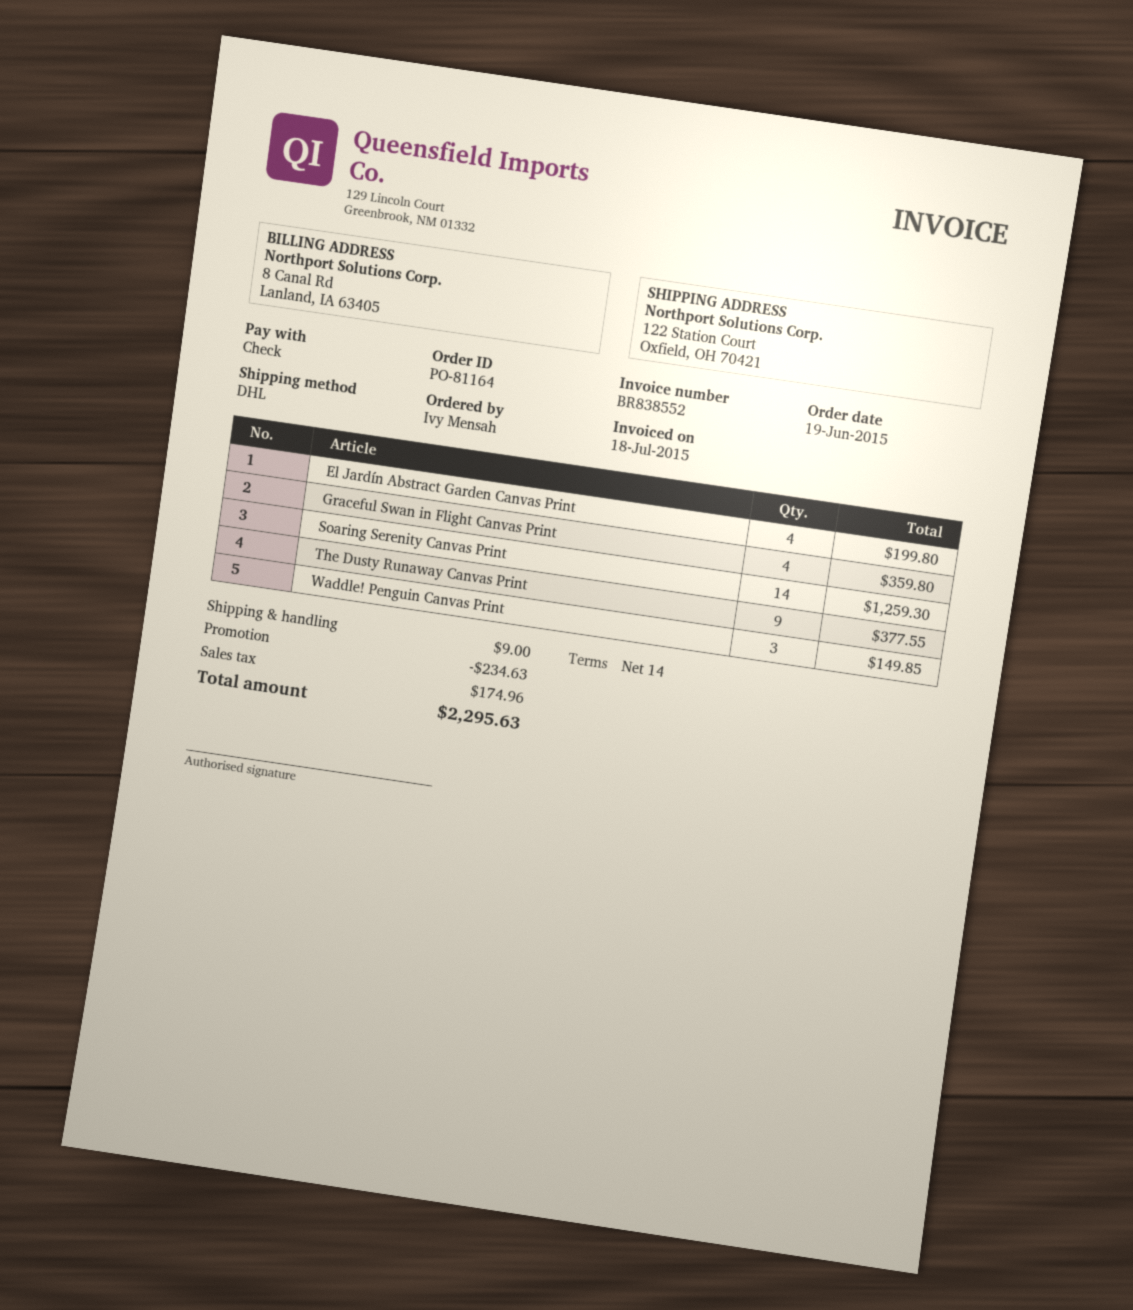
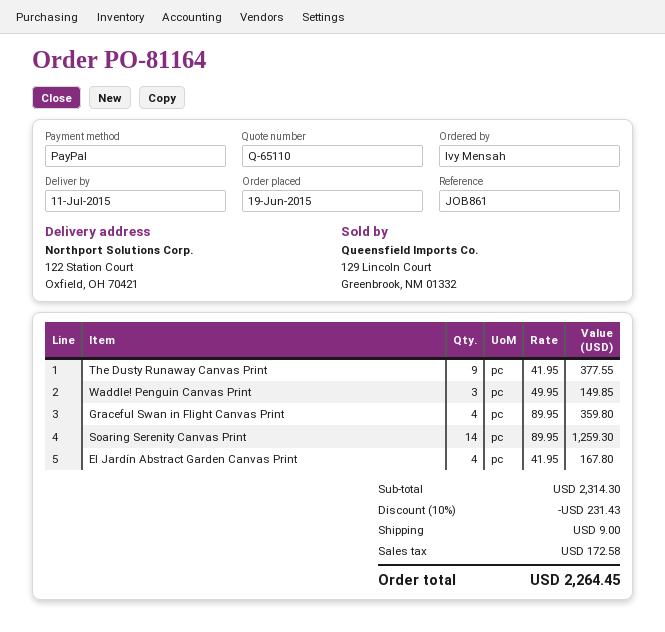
payment method: cheque -> PayPal
El Jardín Abstract Garden Canvas Print: 4 for 199.80 -> 4 for 167.80
discount: 234.63 -> 231.43
tax: 174.96 -> 172.58
total: 2295.63 -> 2264.45

